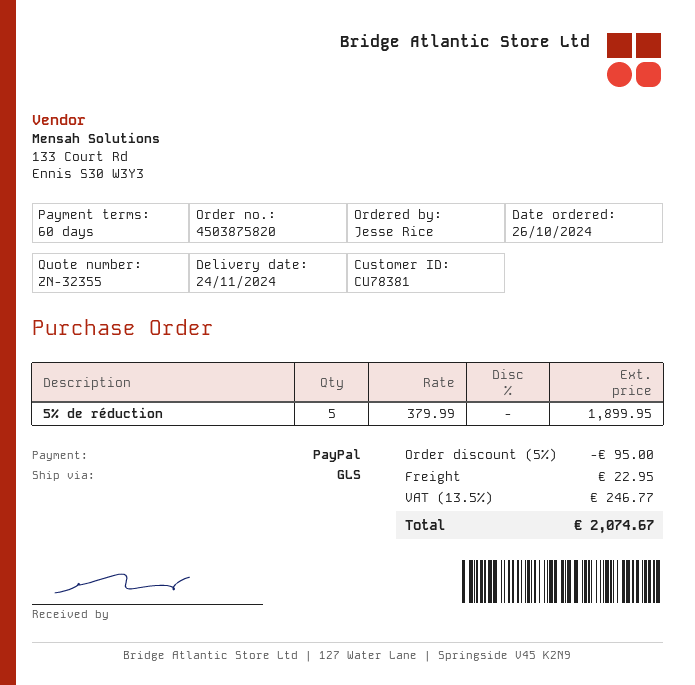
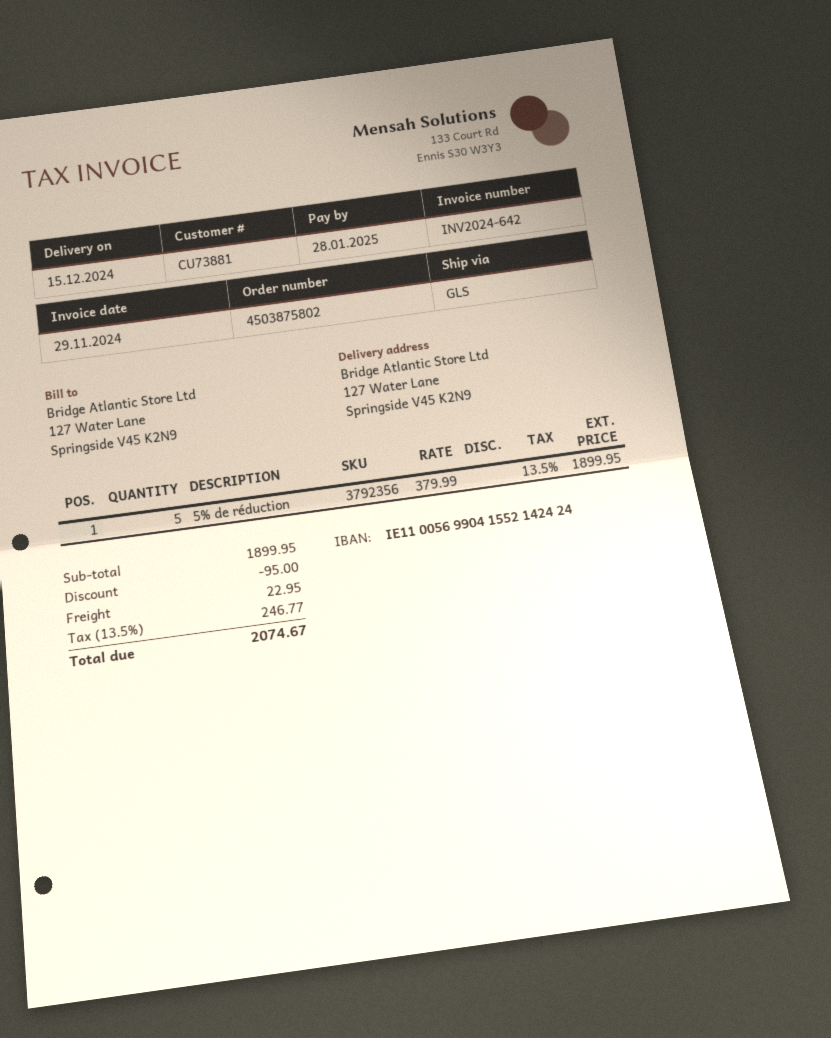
order number: 4503875820 -> 4503875802
delivery date: 2024-11-24 -> 2024-12-15
customer number: CU78381 -> CU73881

